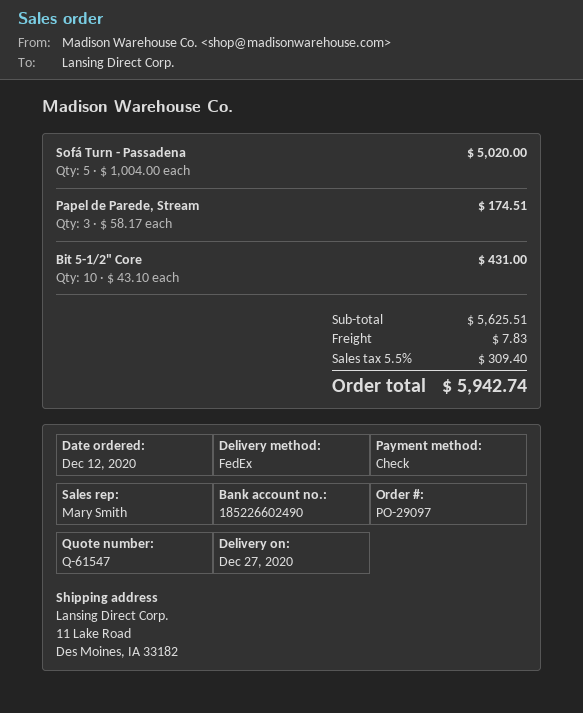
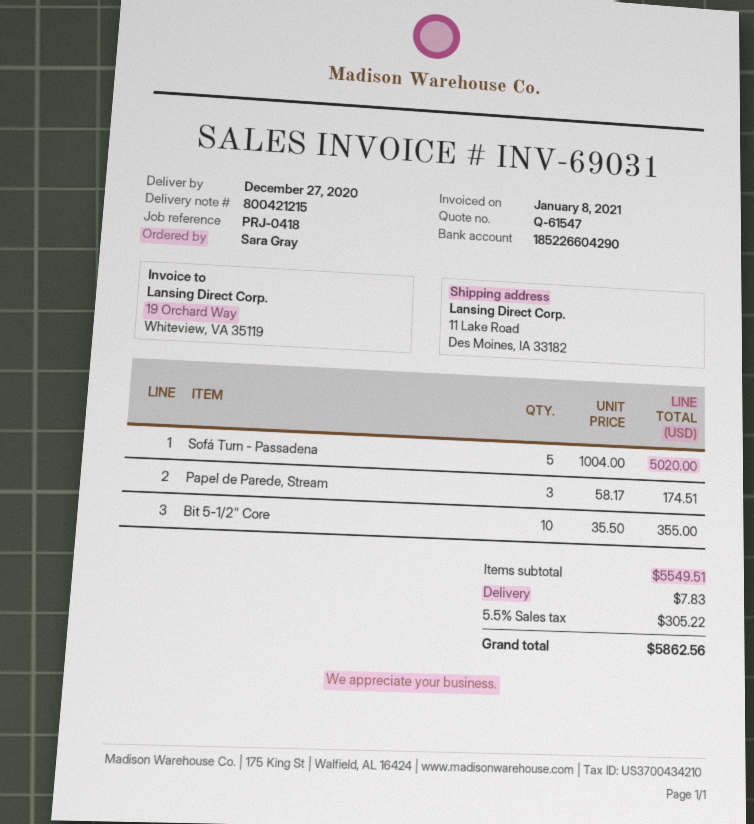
bank account: 185226602490 -> 185226604290
Bit 5-1/2" Core: 10 x 43.10 = 431.00 -> 10 x 35.50 = 355.00
subtotal: 5625.51 -> 5549.51
tax: 5.5% = 309.40 -> 5.5% = 305.22
total: 5942.74 -> 5862.56

